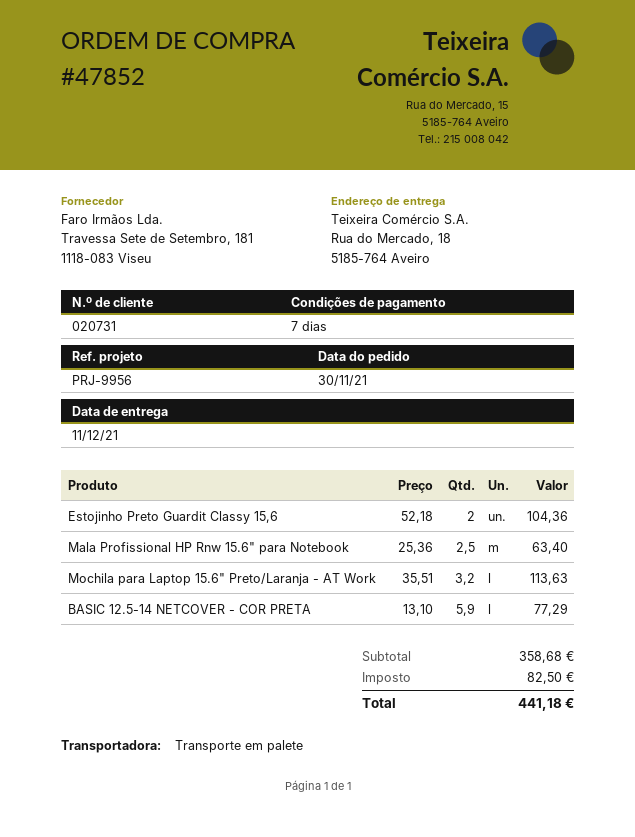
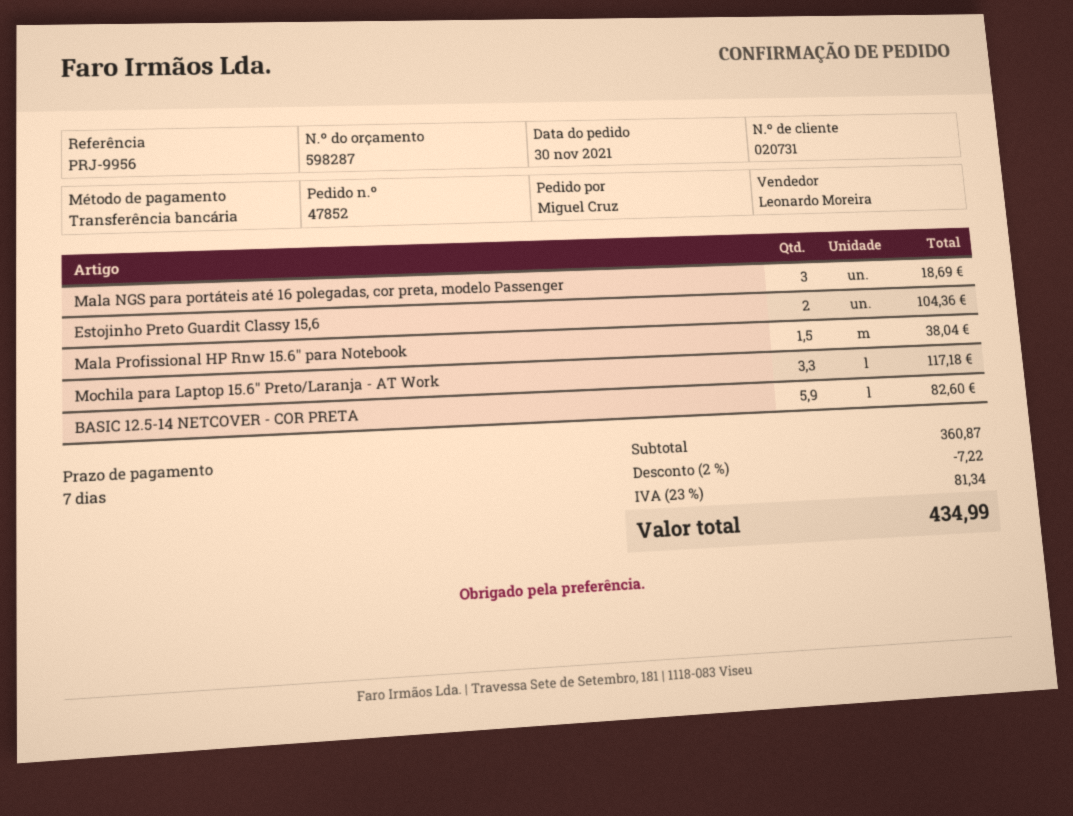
Mala Profissional HP Rnw 15.6" para Notebook: 2.5 for 63.40 -> 1.5 for 38.04
Mochila para Laptop 15.6" Preto/Laranja - AT Work: 3.2 for 113.63 -> 3.3 for 117.18
BASIC 12.5-14 NETCOVER - COR PRETA: 5.9 for 77.29 -> 5.9 for 82.60
Mala NGS para portáteis até 16 polegadas, cor preta, modelo Passenger: none -> 3 for 18.69
subtotal: 358.68 -> 360.87
discount: none -> 2% = 7.22
tax: 82.50 -> 81.34
total: 441.18 -> 434.99

